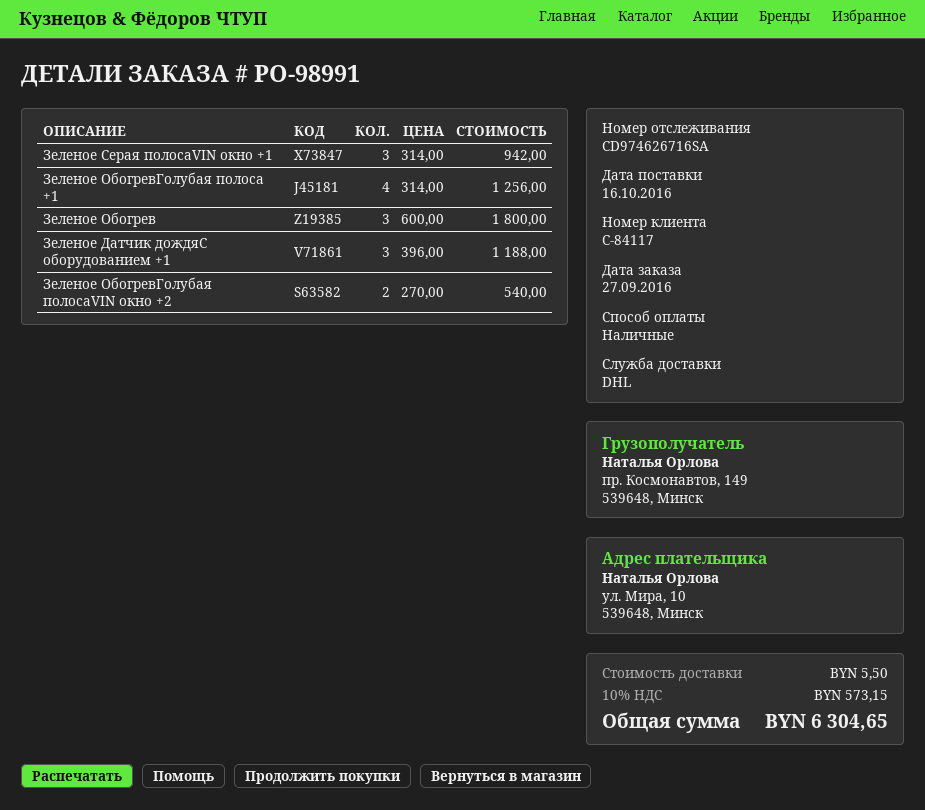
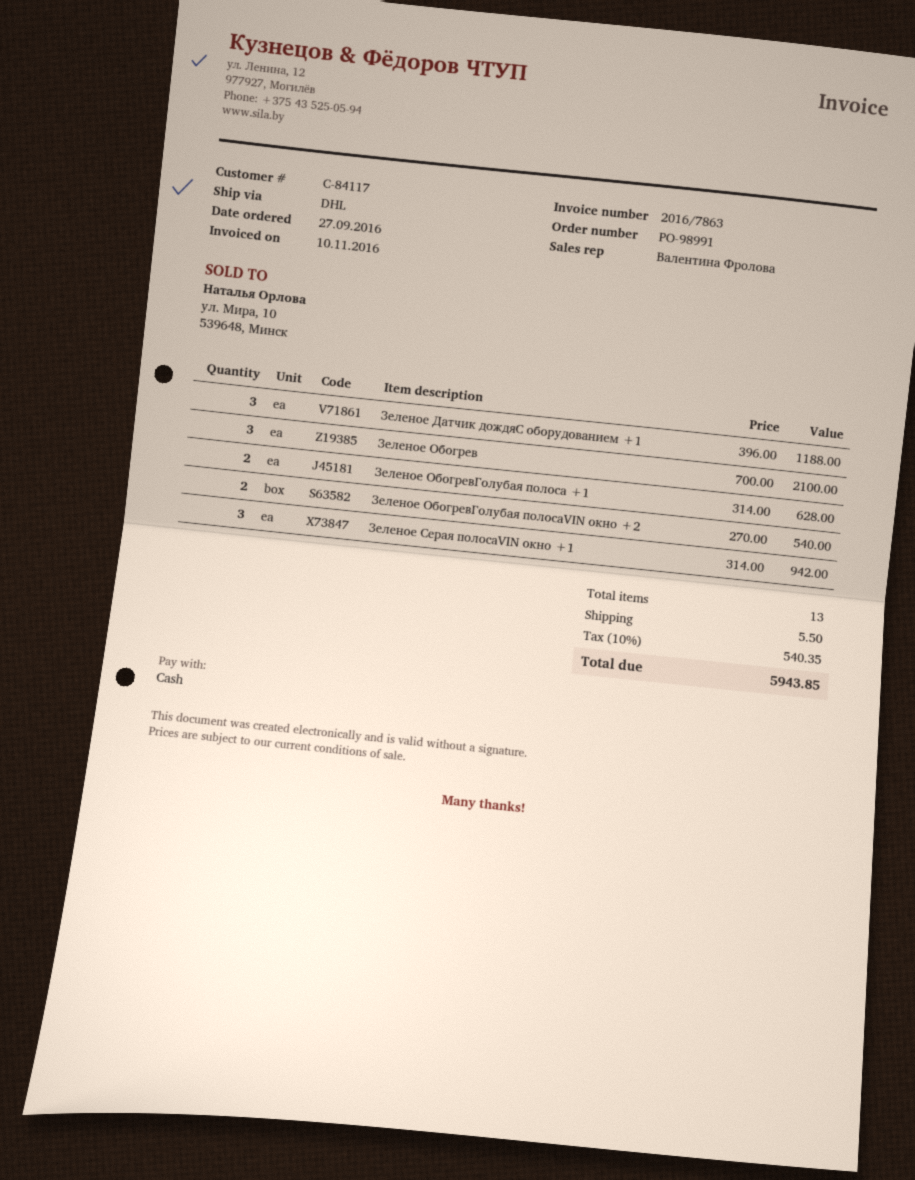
Зеленое ОбогревГолубая полоса +1: 4 x 314.00 = 1256.00 -> 2 x 314.00 = 628.00
Зеленое Обогрев: 3 x 600.00 = 1800.00 -> 3 x 700.00 = 2100.00
tax: 10% = 573.15 -> 10% = 540.35
total: 6304.65 -> 5943.85

